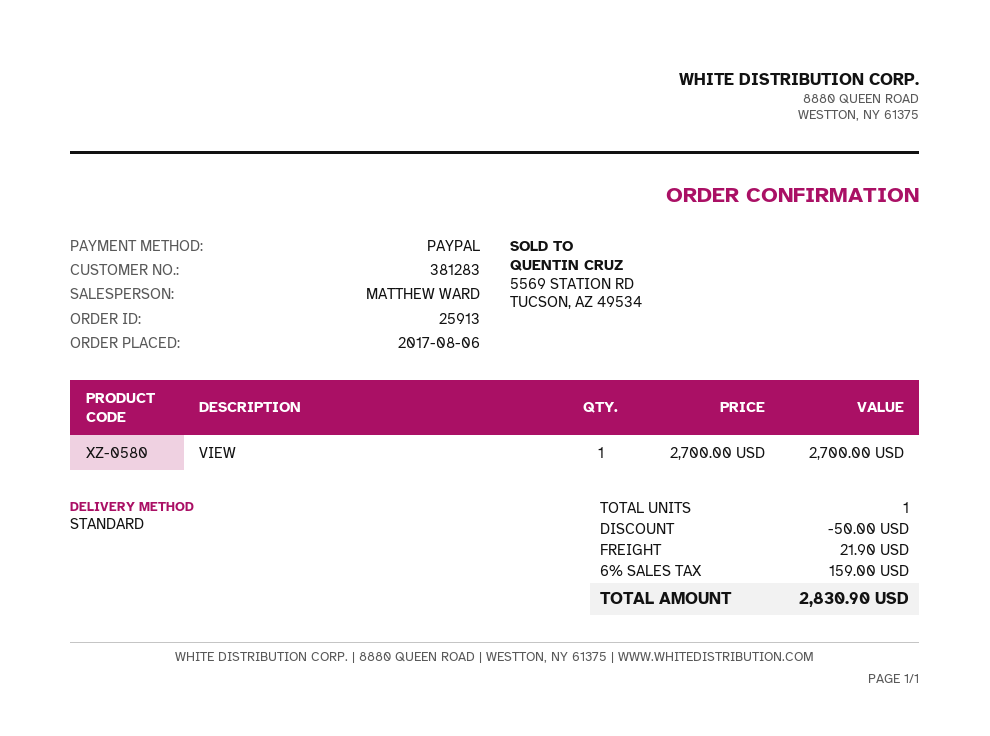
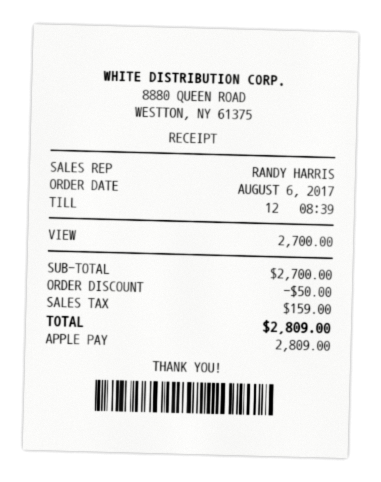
sales rep: MATTHEW WARD -> RANDY HARRIS
payment method: PayPal -> Apple Pay
shipping: 21.90 -> none
total: 2830.90 -> 2809.00

